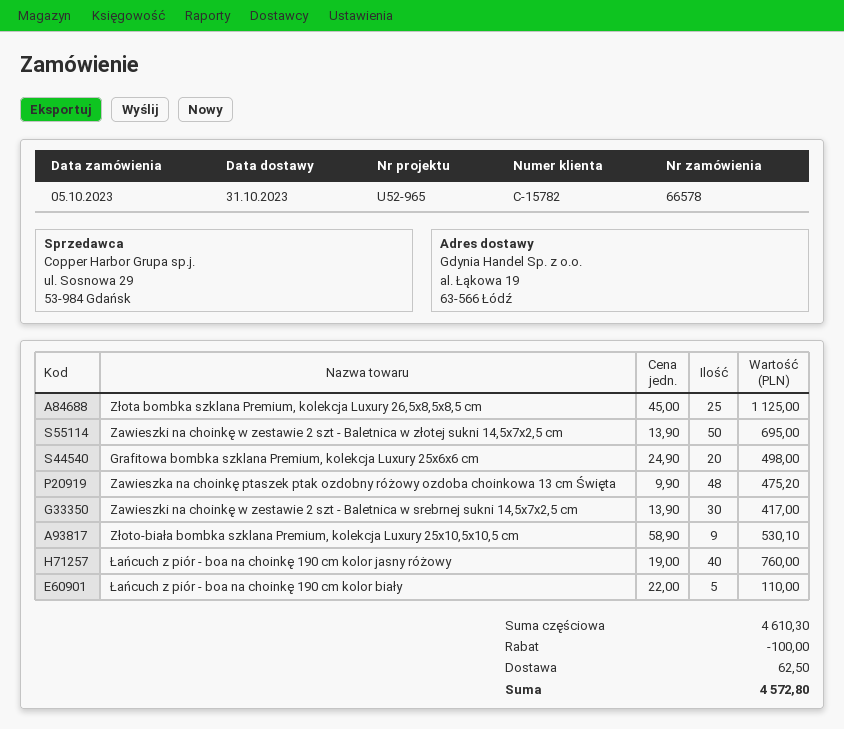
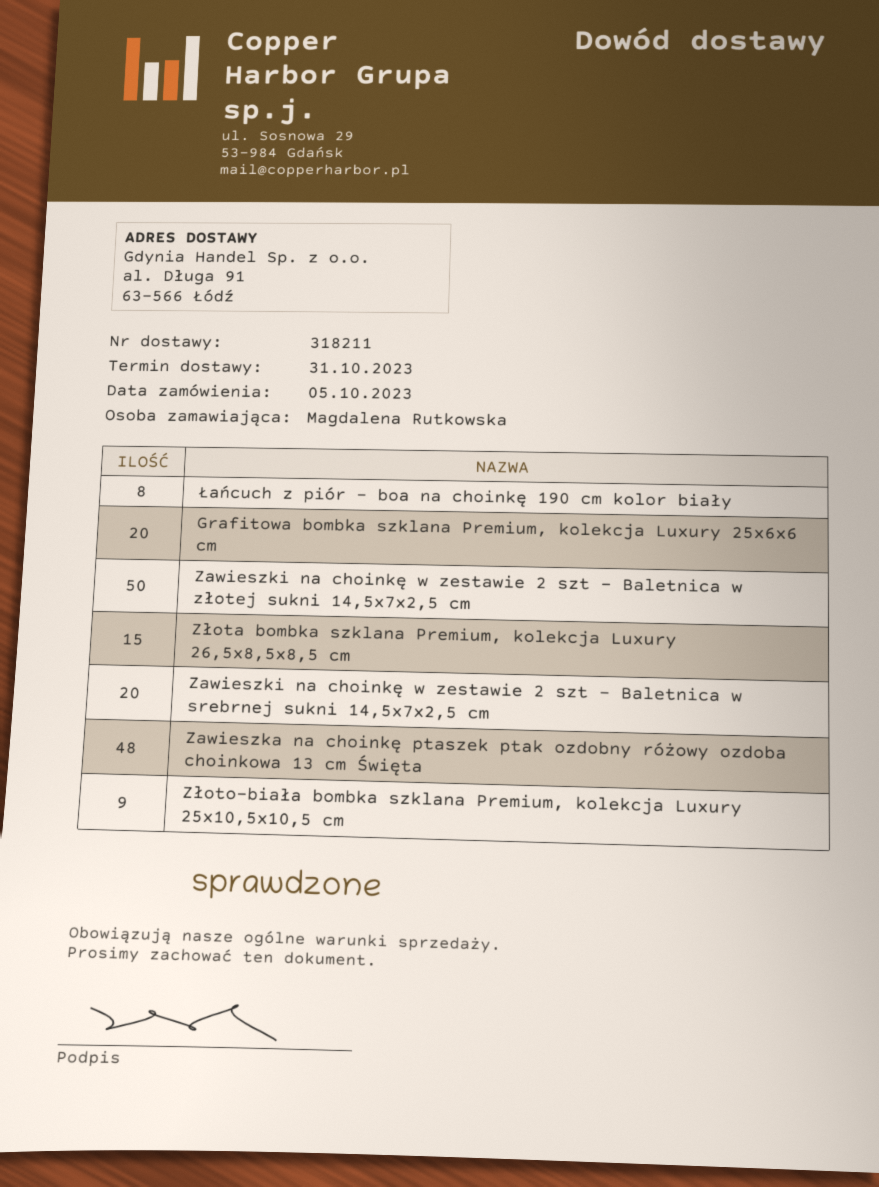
ship to: al. Łąkowa 19, 63-566 Łódź -> al. Długa 91, 63-566 Łódź
Złota bombka szklana Premium, kolekcja Luxury 26,5x8,5x8,5 cm: 25 -> 15
Zawieszki na choinkę w zestawie 2 szt - Baletnica w srebrnej sukni 14,5x7x2,5 cm: 30 -> 20
Łańcuch z piór - boa na choinkę 190 cm kolor jasny różowy: 40 -> none
Łańcuch z piór - boa na choinkę 190 cm kolor biały: 5 -> 8

